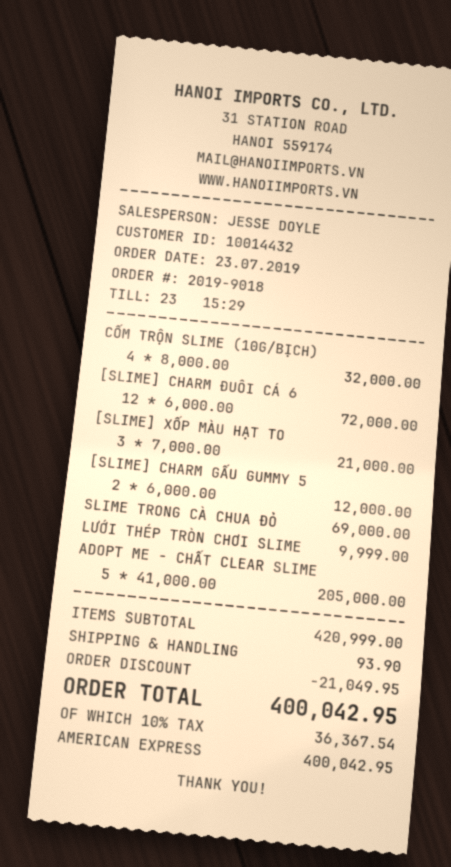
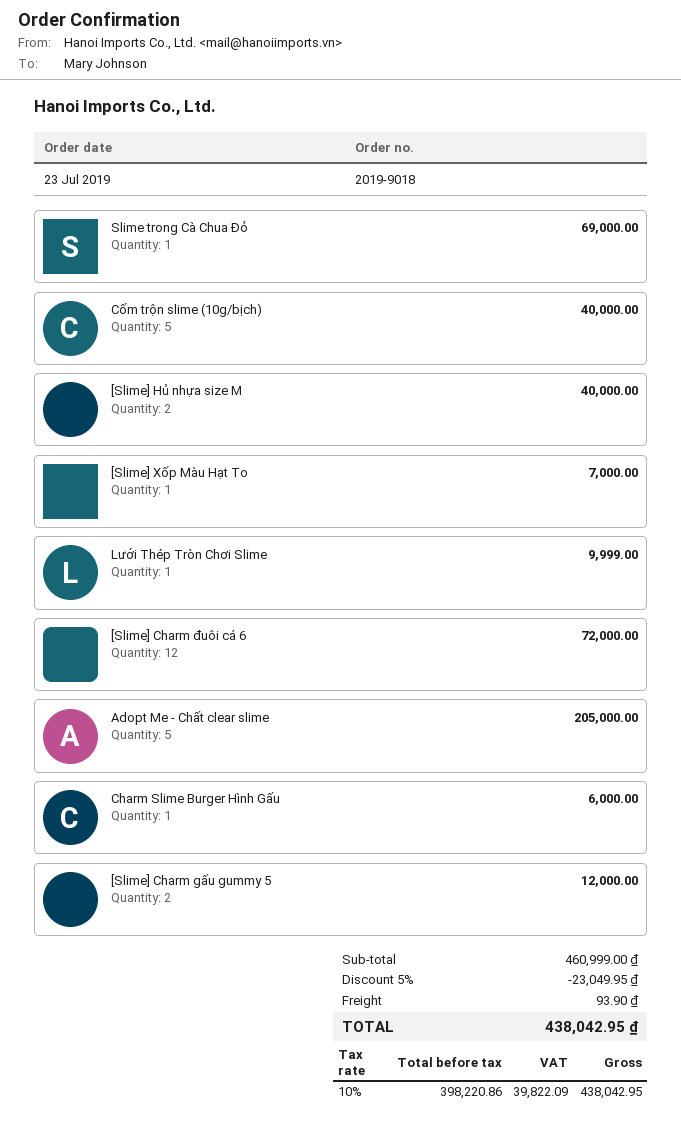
CỐM TRỘN SLIME (10G/BỊCH): 4 for 32000.00 -> 5 for 40000.00
[SLIME] XỐP MÀU HẠT TO: 3 for 21000.00 -> 1 for 7000.00
[Slime] Hủ nhựa size M: none -> 2 for 40000.00
Charm Slime Burger Hình Gấu: none -> 1 for 6000.00
subtotal: 420999.00 -> 460999.00
discount: 21049.95 -> 23049.95
tax: 10% = 36367.54 -> 10% = 39822.09
total: 400042.95 -> 438042.95

